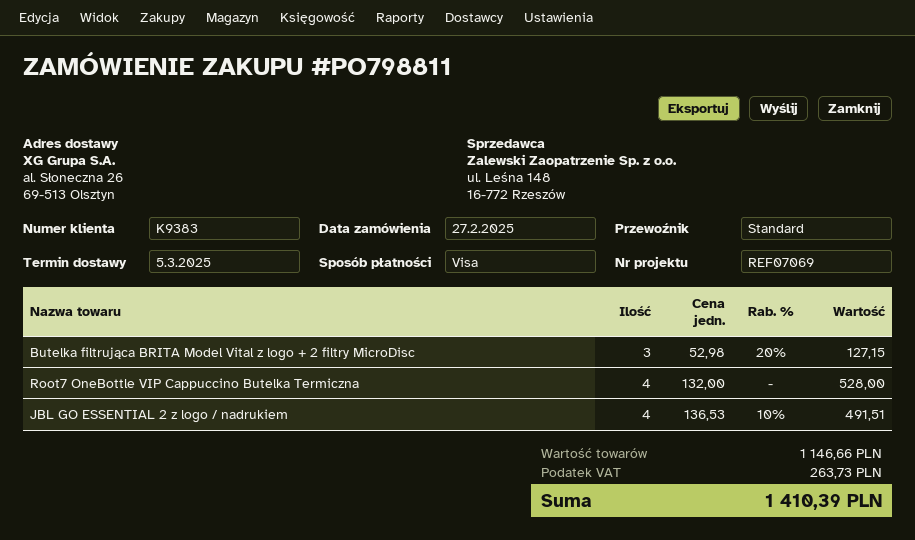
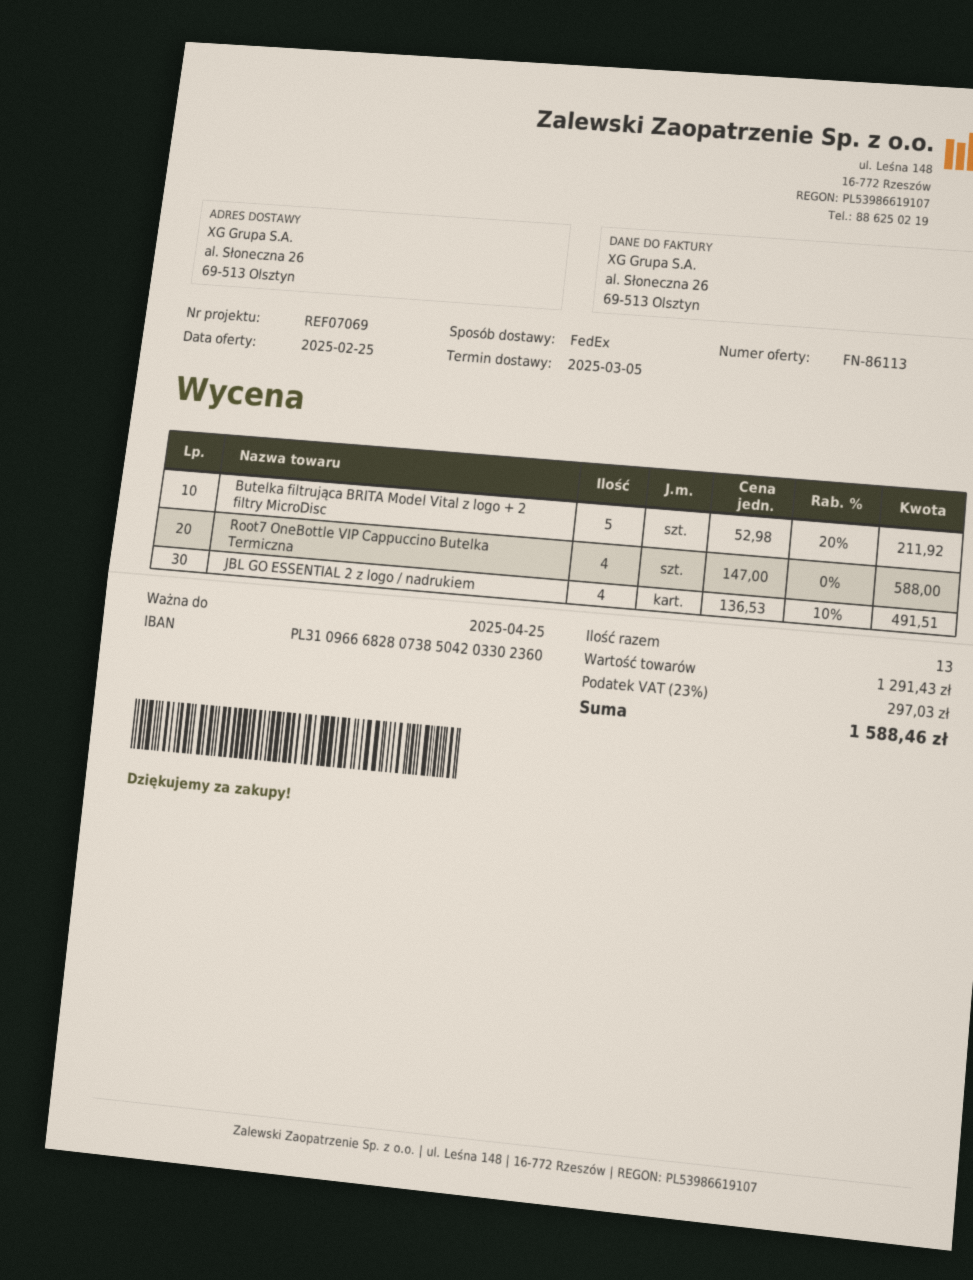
shipping method: standard -> FedEx
Butelka filtrująca BRITA Model Vital z logo + 2 filtry MicroDisc: 3 x 52.98 - 20% = 127.15 -> 5 x 52.98 - 20% = 211.92
Root7 OneBottle VIP Cappuccino Butelka Termiczna: 4 x 132.00 = 528.00 -> 4 x 147.00 = 588.00
subtotal: 1146.66 -> 1291.43
tax: 263.73 -> 297.03
total: 1410.39 -> 1588.46

